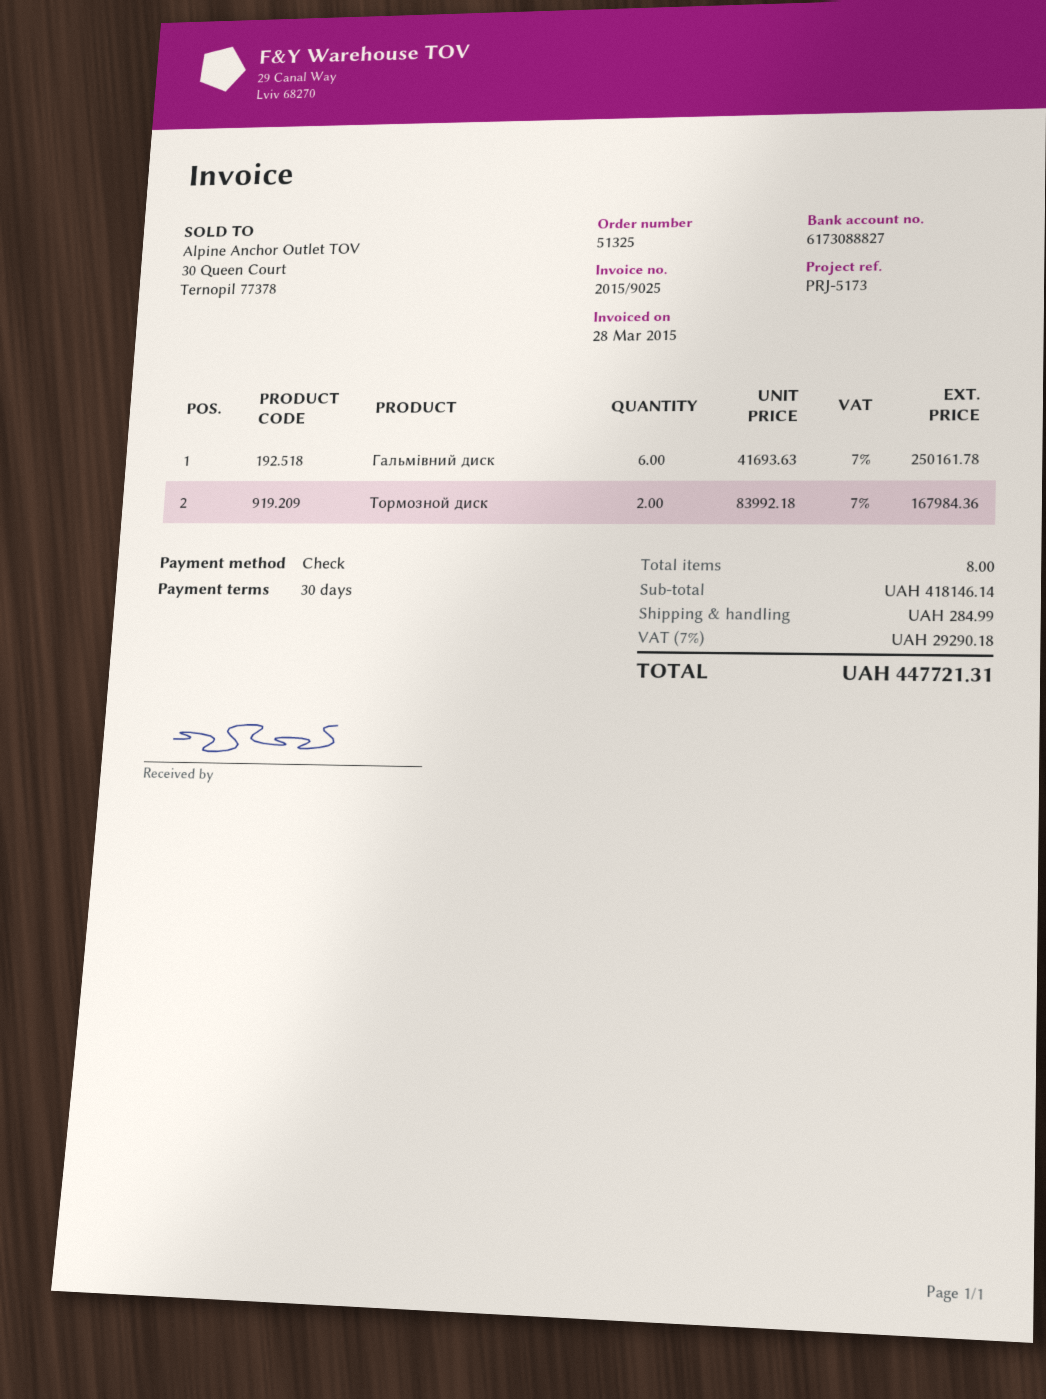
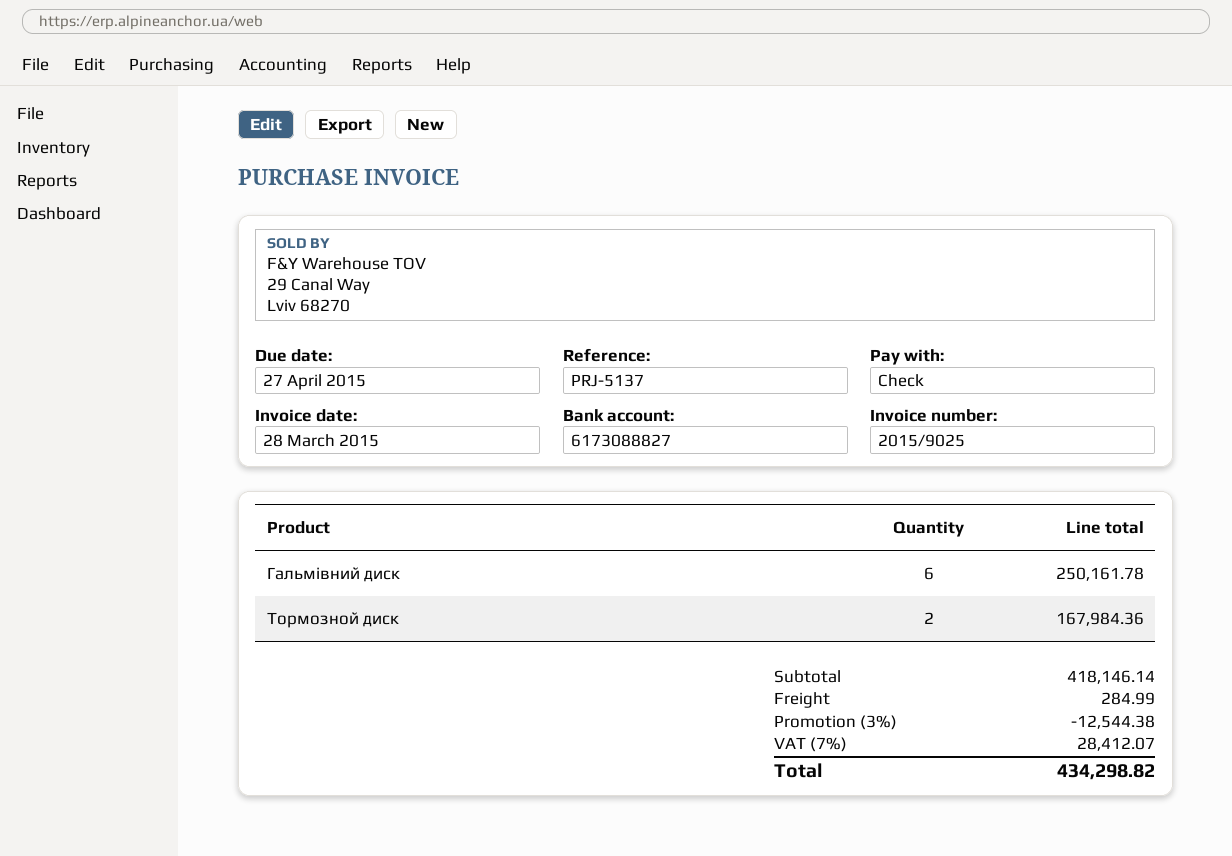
reference: PRJ-5173 -> PRJ-5137
discount: none -> 3% = 12544.38
tax: 7% = 29290.18 -> 7% = 28412.07
total: 447721.31 -> 434298.82

